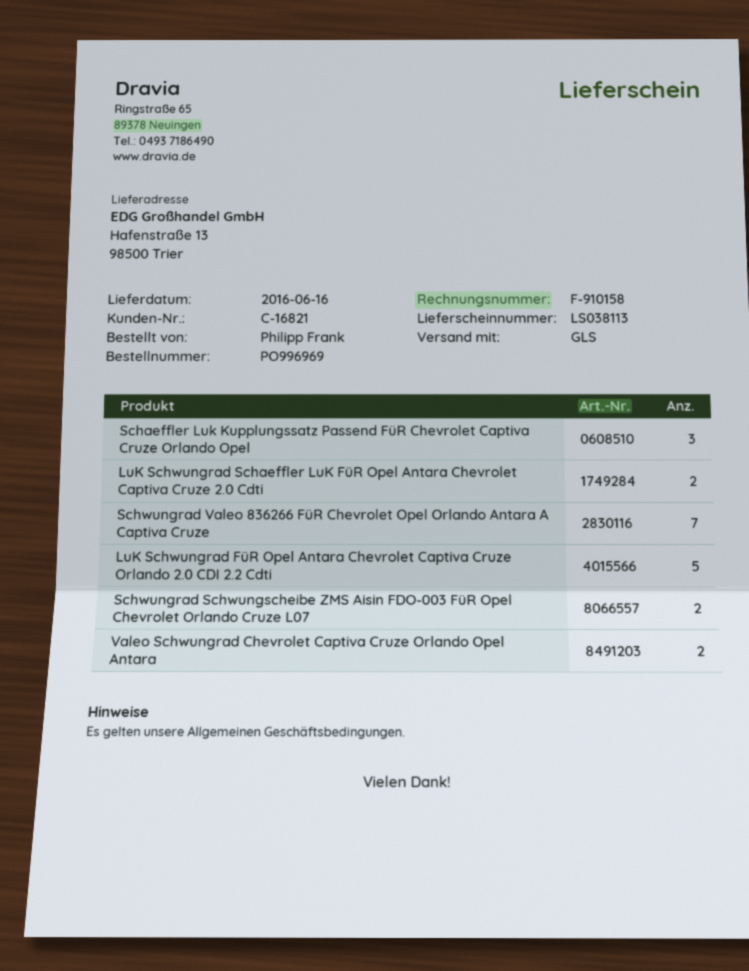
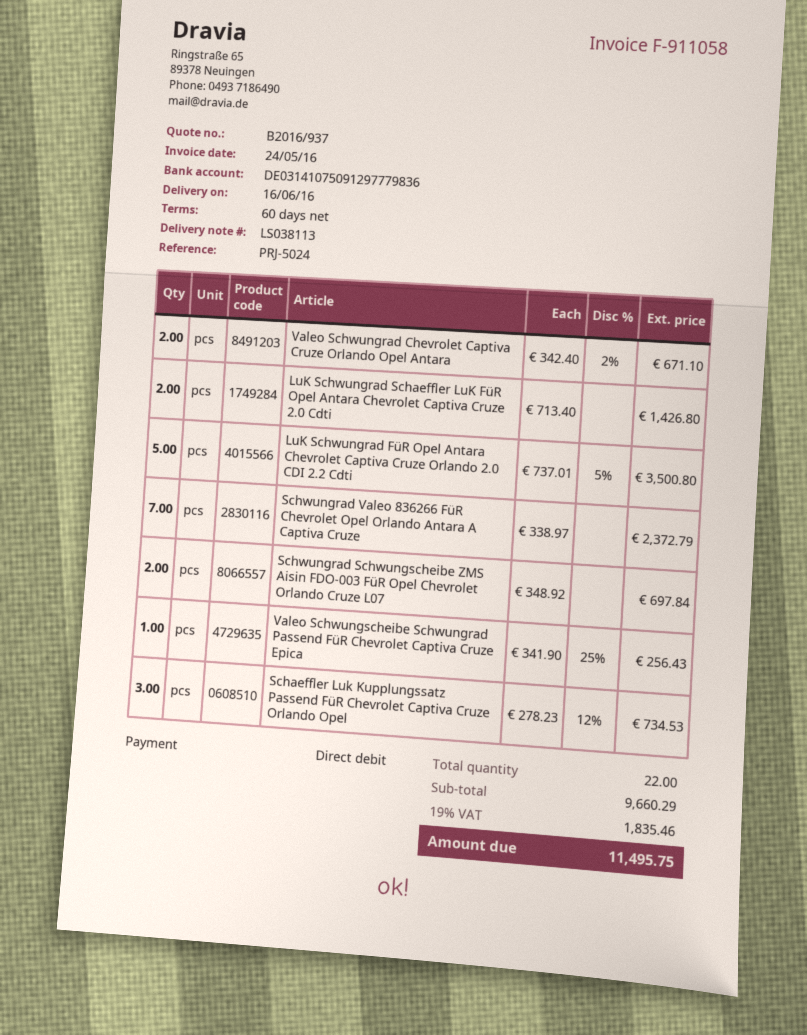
invoice number: F-910158 -> F-911058
Valeo Schwungscheibe Schwungrad Passend FüR Chevrolet Captiva Cruze Epica: none -> 1

